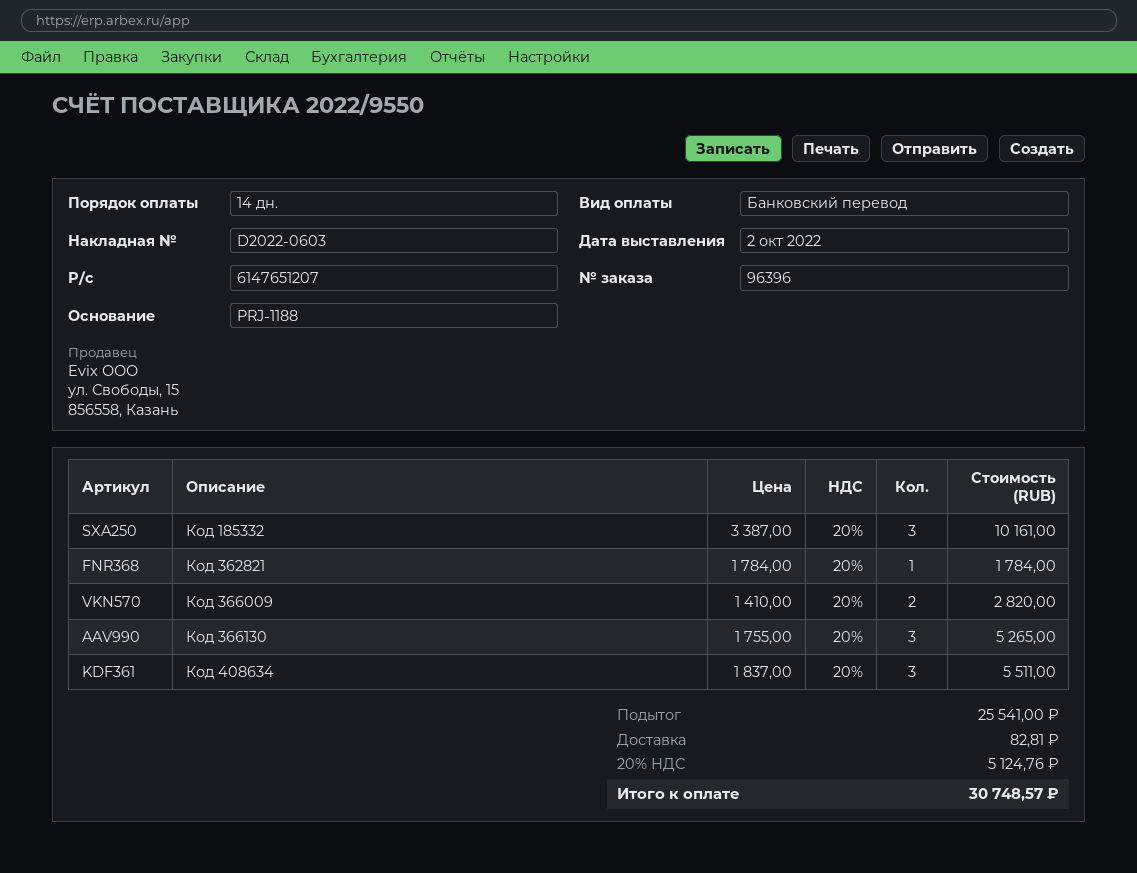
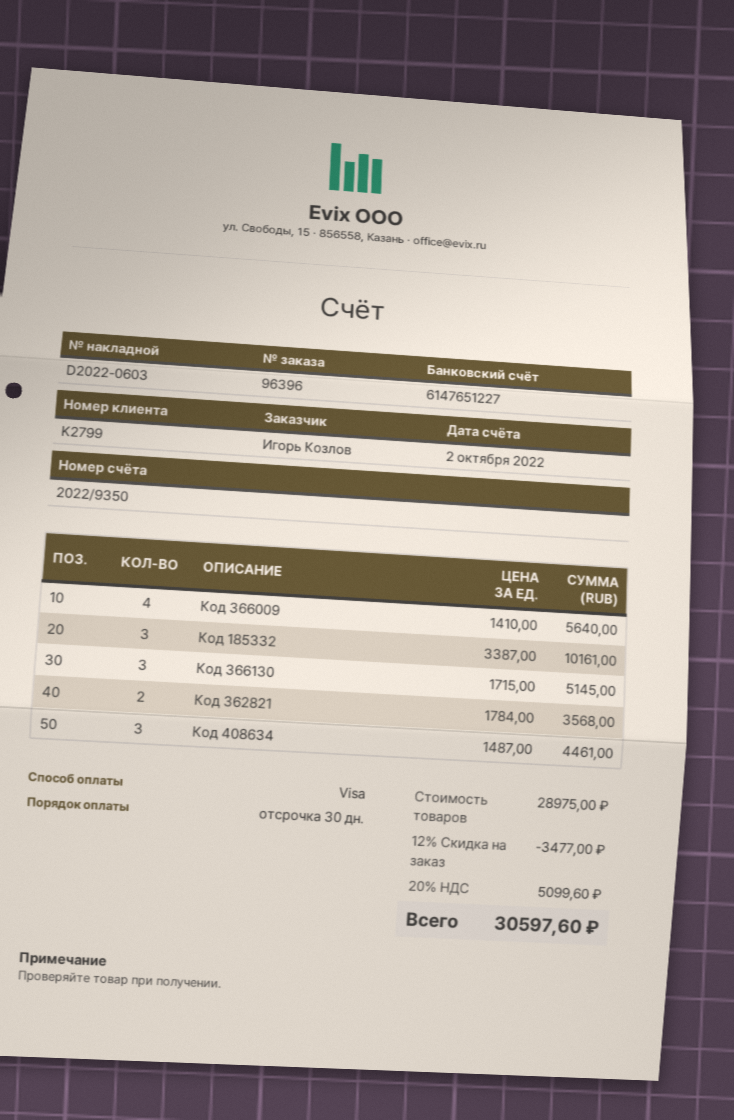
invoice number: 2022/9550 -> 2022/9350
payment terms: 14 days -> 30 days
payment method: bank transfer -> Visa
bank account: 6147651207 -> 6147651227
Код 362821: 1 x 1784.00 = 1784.00 -> 2 x 1784.00 = 3568.00
Код 366009: 2 x 1410.00 = 2820.00 -> 4 x 1410.00 = 5640.00
Код 366130: 3 x 1755.00 = 5265.00 -> 3 x 1715.00 = 5145.00
Код 408634: 3 x 1837.00 = 5511.00 -> 3 x 1487.00 = 4461.00
subtotal: 25541.00 -> 28975.00
discount: none -> 12% = 3477.00
shipping: 82.81 -> none
tax: 20% = 5124.76 -> 20% = 5099.60
total: 30748.57 -> 30597.60

